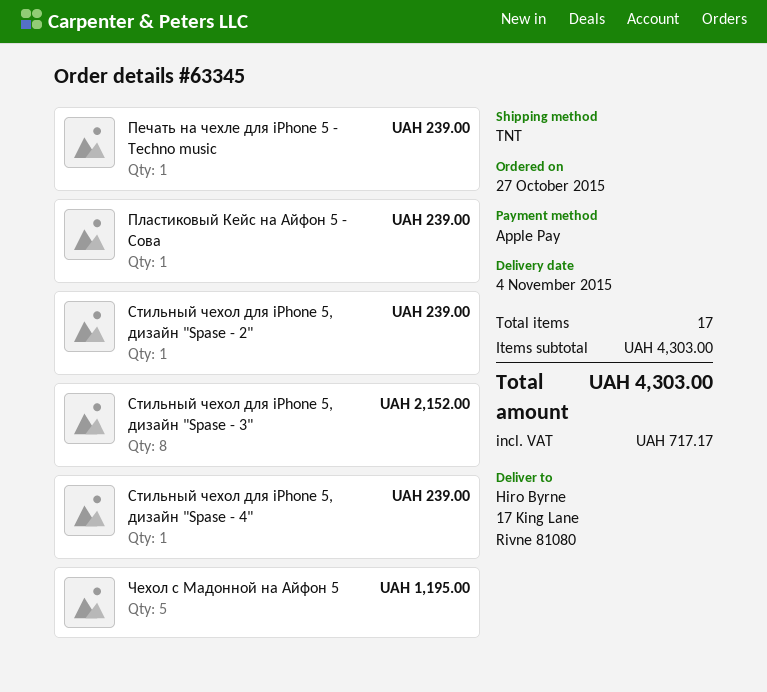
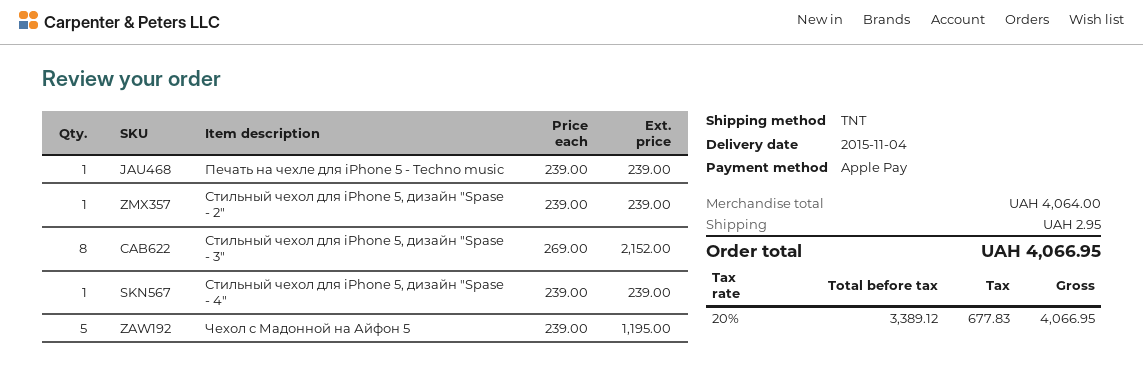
Пластиковый Кейс на Айфон 5 - Сова: 1 for 239.00 -> none
subtotal: 4303.00 -> 4064.00
shipping: none -> 2.95
tax: 717.17 -> 677.83
total: 4303.00 -> 4066.95

